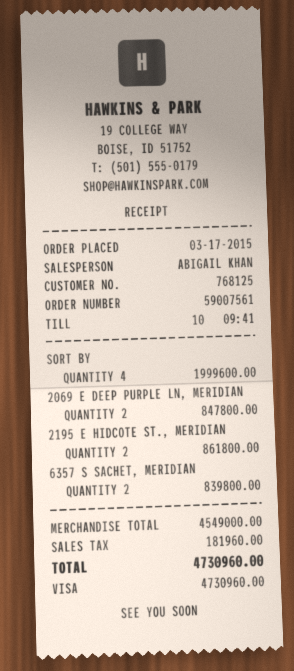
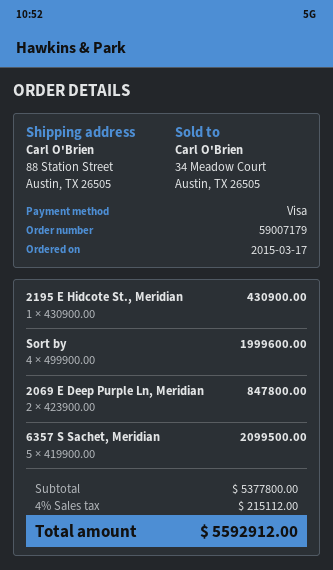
order number: 59007561 -> 59007179
2195 E HIDCOTE ST., MERIDIAN: 2 for 861800.00 -> 1 for 430900.00
6357 S SACHET, MERIDIAN: 2 for 839800.00 -> 5 for 2099500.00
subtotal: 4549000.00 -> 5377800.00
tax: 181960.00 -> 215112.00
total: 4730960.00 -> 5592912.00

